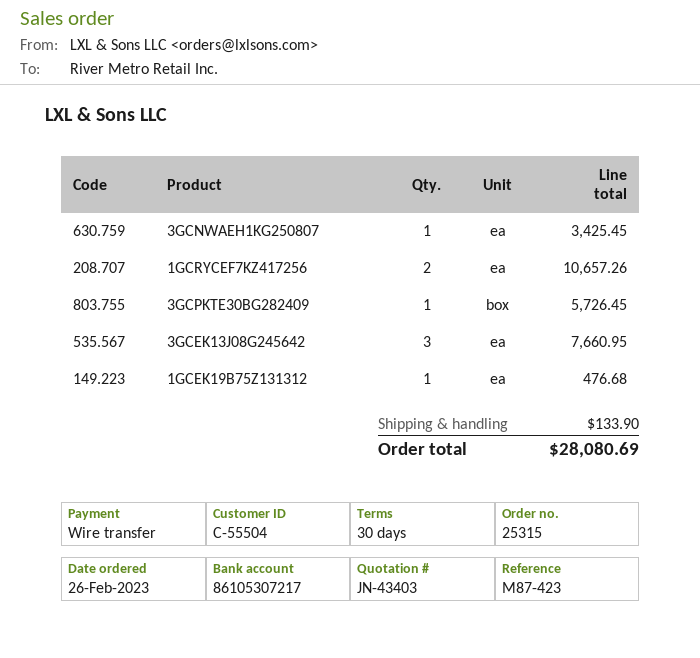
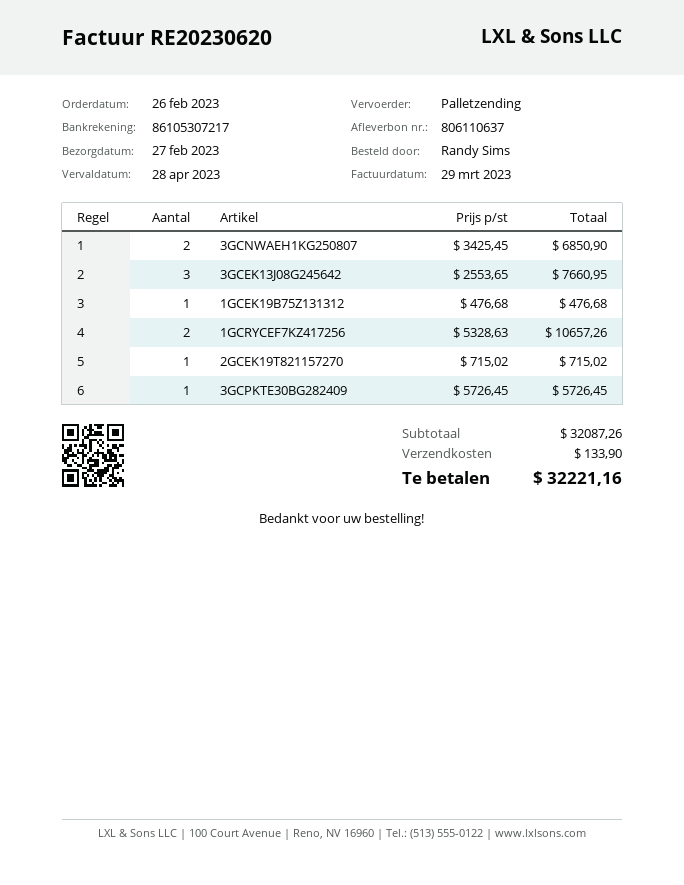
3GCNWAEH1KG250807: 1 for 3425.45 -> 2 for 6850.90
2GCEK19T821157270: none -> 1 for 715.02
total: 28080.69 -> 32221.16

